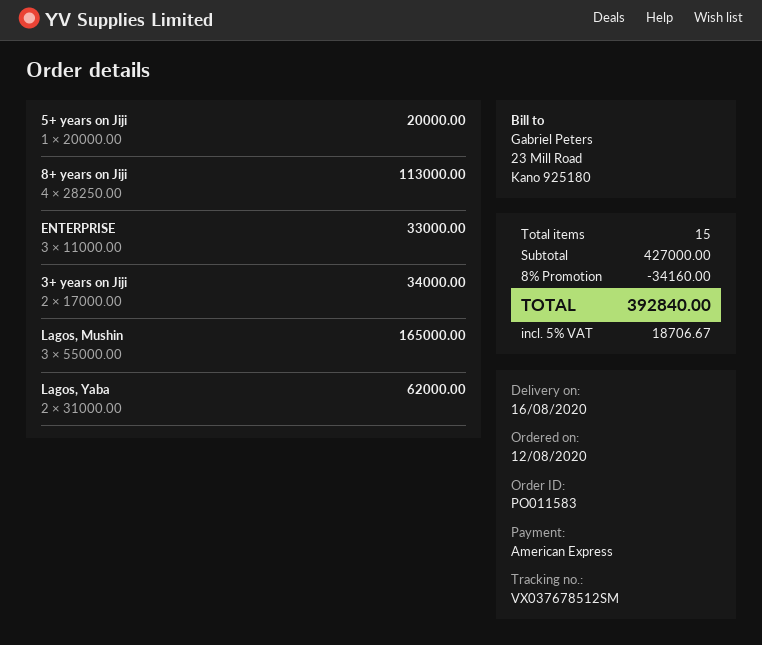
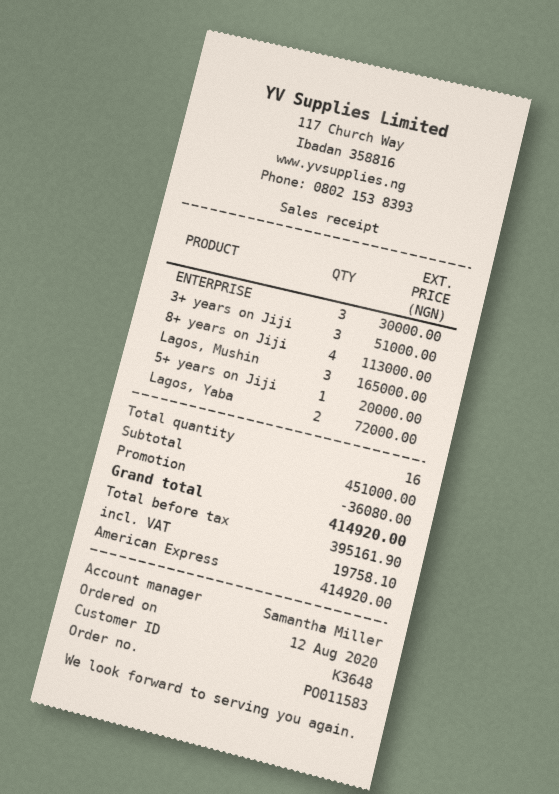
ENTERPRISE: 3 for 33000.00 -> 3 for 30000.00
3+ years on Jiji: 2 for 34000.00 -> 3 for 51000.00
Lagos, Yaba: 2 for 62000.00 -> 2 for 72000.00
total quantity: 15 -> 16
subtotal: 427000.00 -> 451000.00
discount: 34160.00 -> 36080.00
tax: 18706.67 -> 19758.10
total: 392840.00 -> 414920.00

